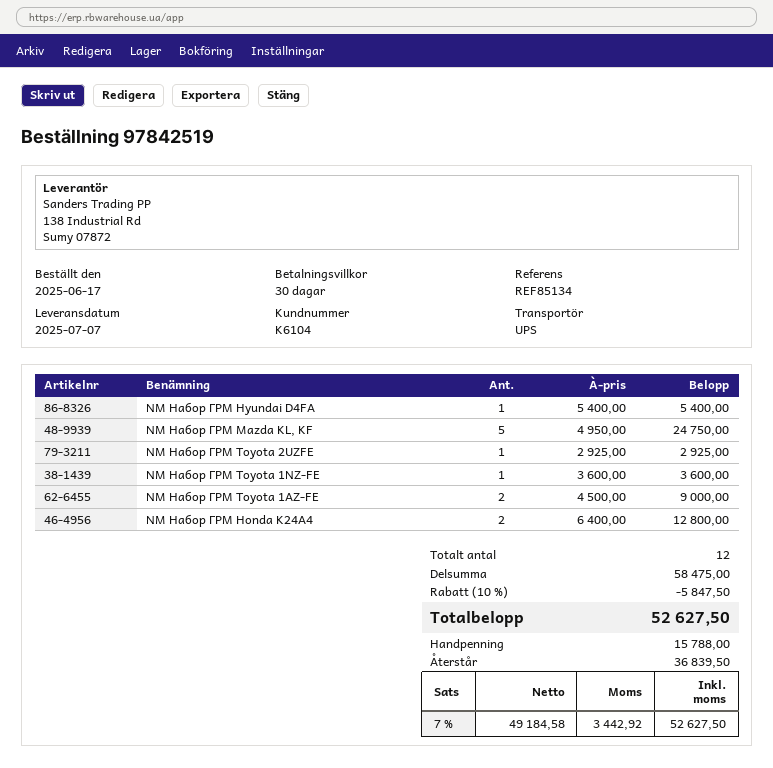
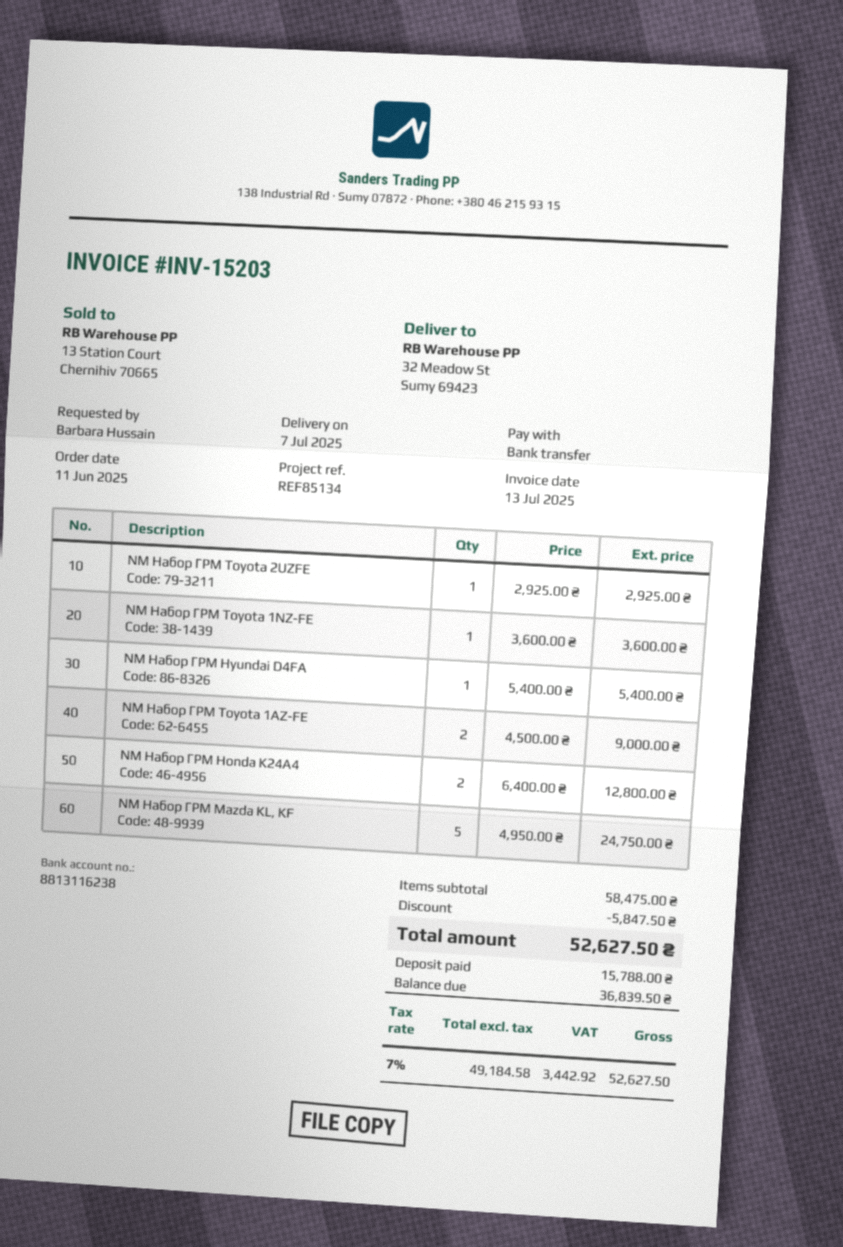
order date: 2025-06-17 -> 2025-06-11

